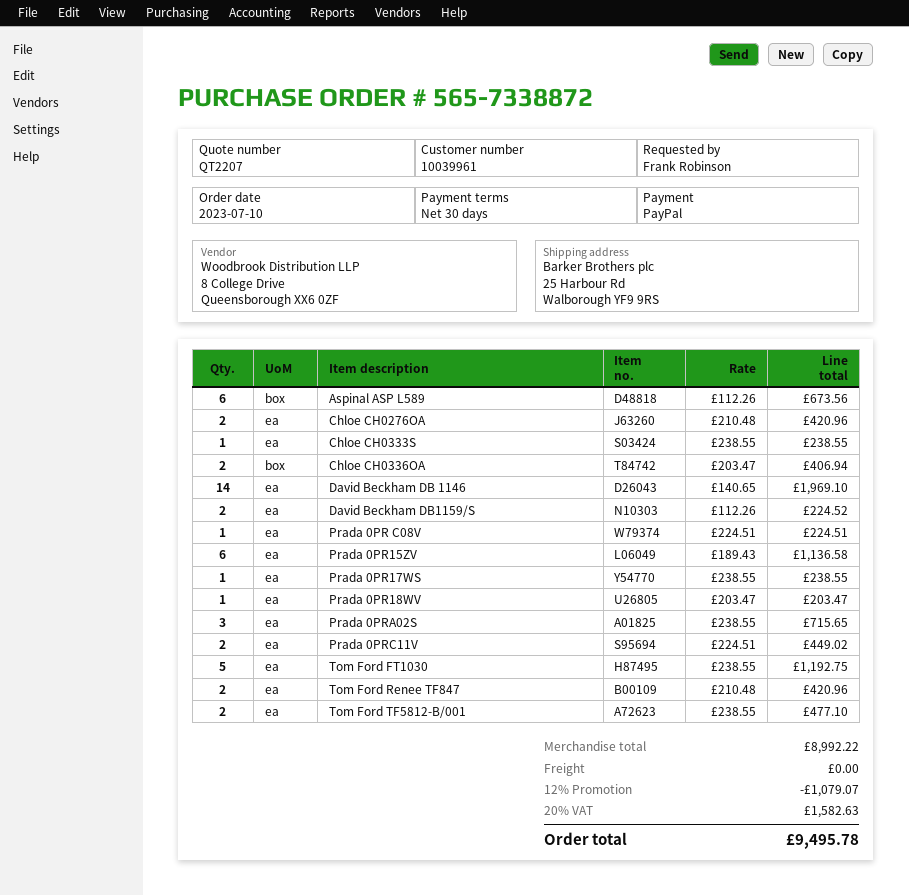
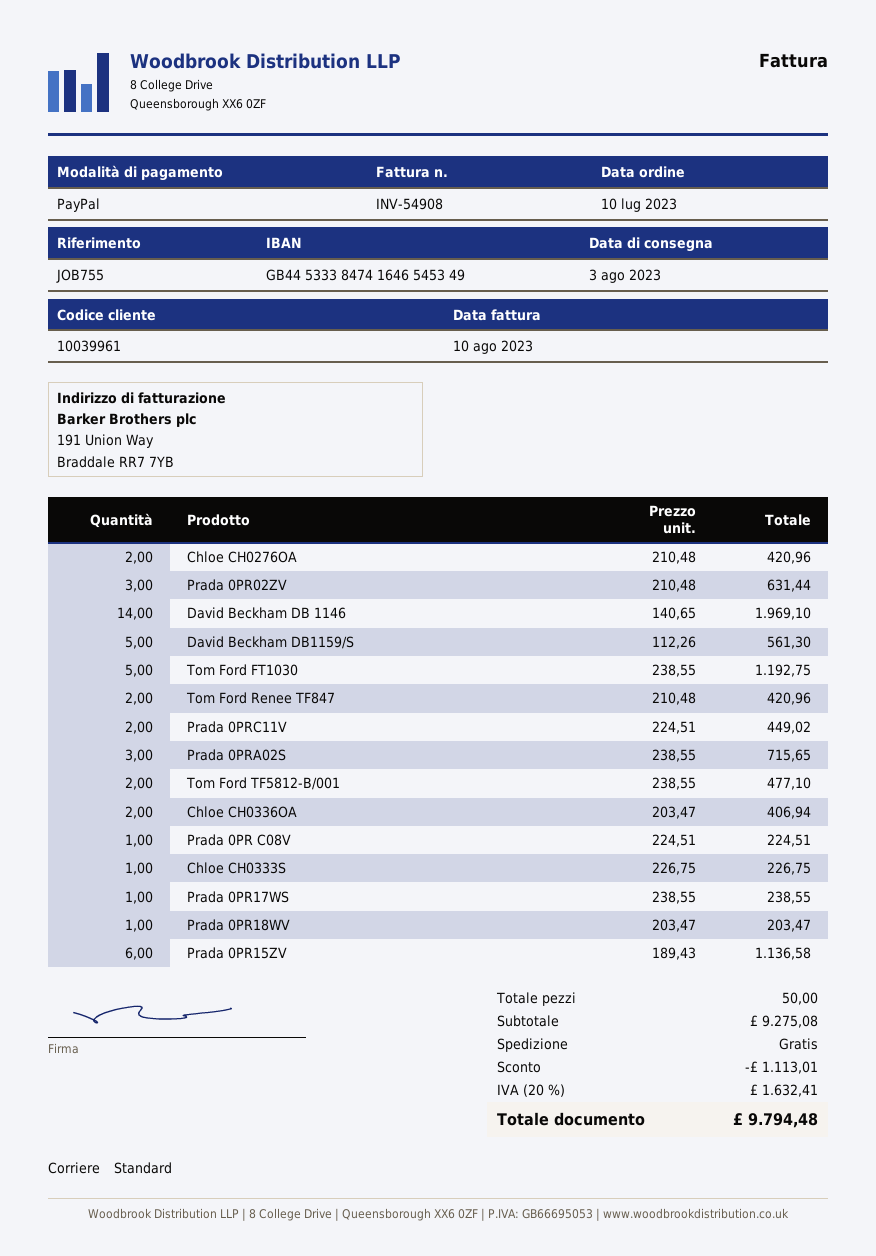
Aspinal ASP L589: 6 x 112.26 = 673.56 -> none
Chloe CH0333S: 1 x 238.55 = 238.55 -> 1 x 226.75 = 226.75
David Beckham DB1159/S: 2 x 112.26 = 224.52 -> 5 x 112.26 = 561.30
Prada 0PR02ZV: none -> 3 x 210.48 = 631.44
subtotal: 8992.22 -> 9275.08
discount: 1079.07 -> 1113.01
tax: 20% = 1582.63 -> 20% = 1632.41
total: 9495.78 -> 9794.48

